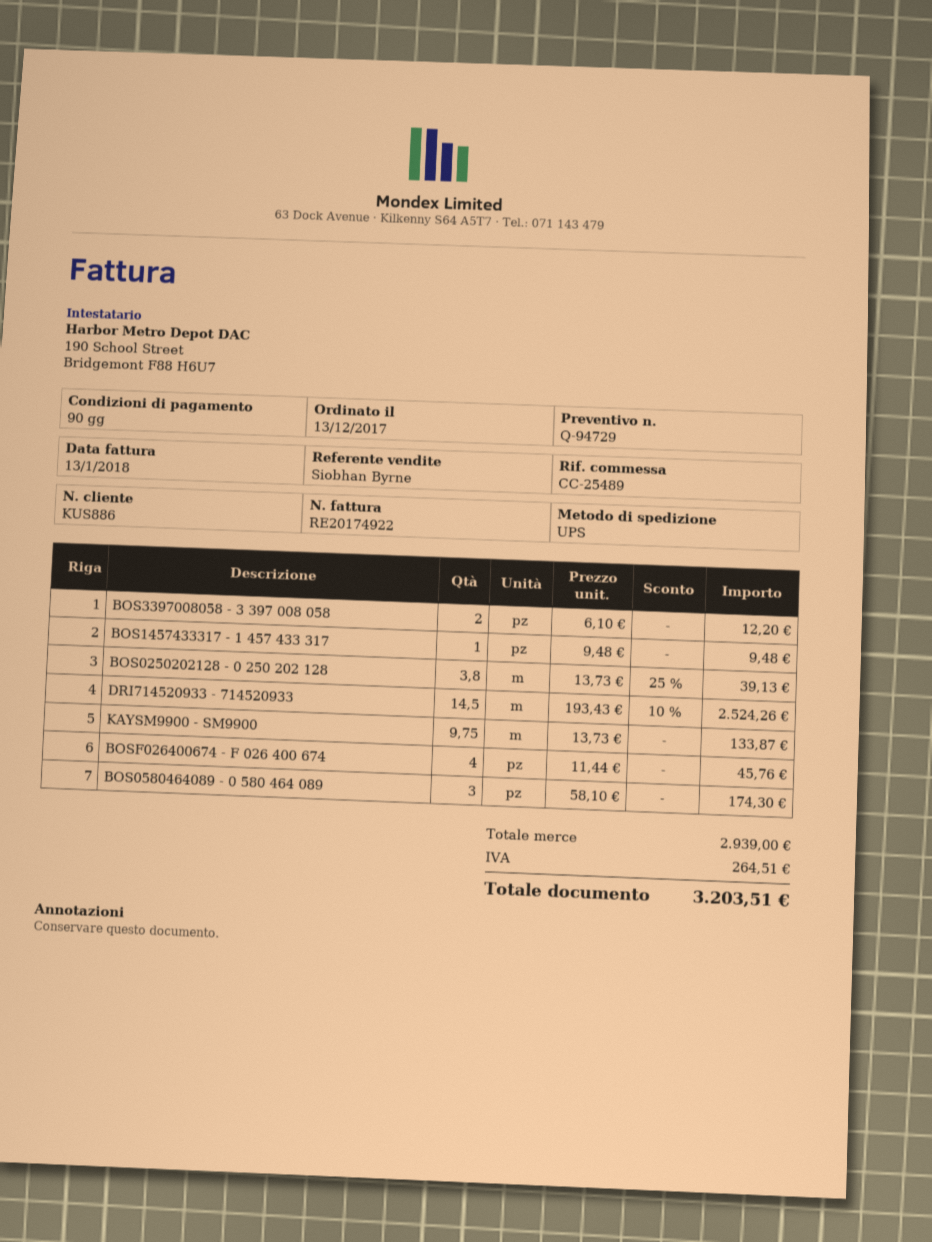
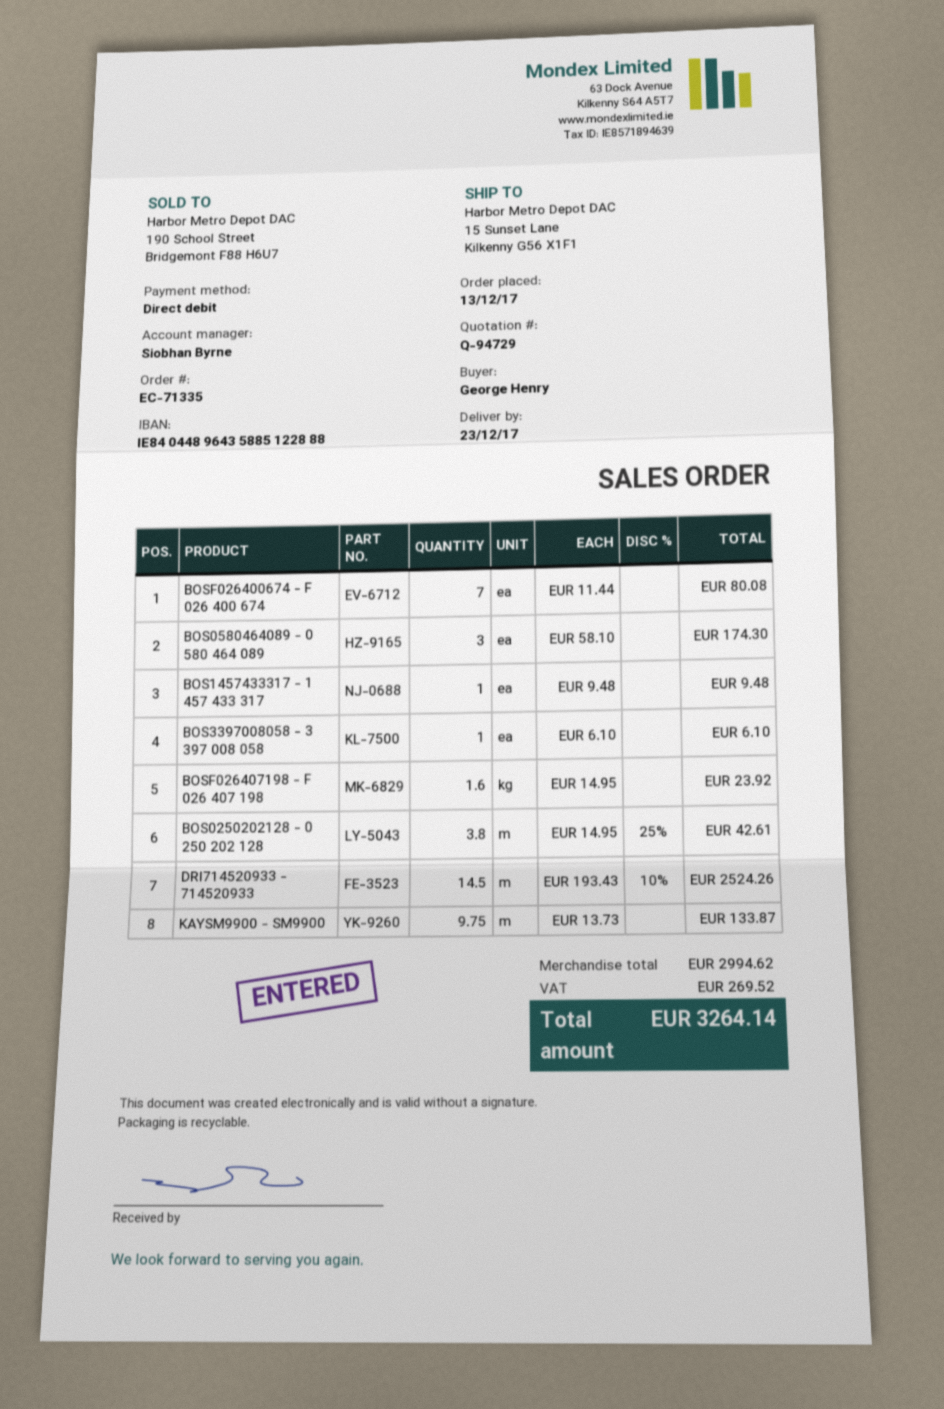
BOS3397008058 - 3 397 008 058: 2 x 6.10 = 12.20 -> 1 x 6.10 = 6.10
BOS0250202128 - 0 250 202 128: 3.8 x 13.73 - 25% = 39.13 -> 3.8 x 14.95 - 25% = 42.61
BOSF026400674 - F 026 400 674: 4 x 11.44 = 45.76 -> 7 x 11.44 = 80.08
BOSF026407198 - F 026 407 198: none -> 1.6 x 14.95 = 23.92
subtotal: 2939.00 -> 2994.62
tax: 264.51 -> 269.52
total: 3203.51 -> 3264.14

